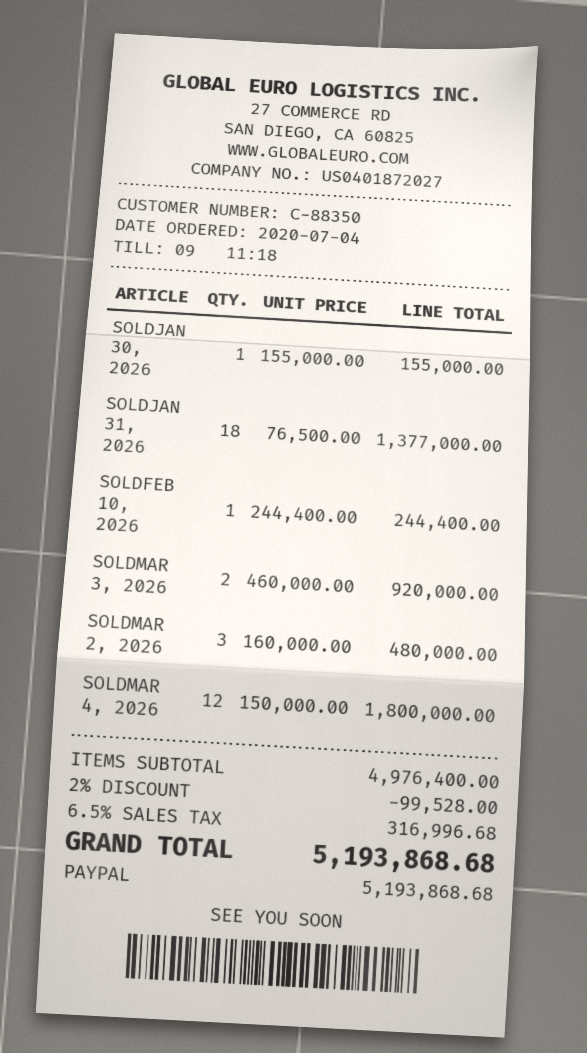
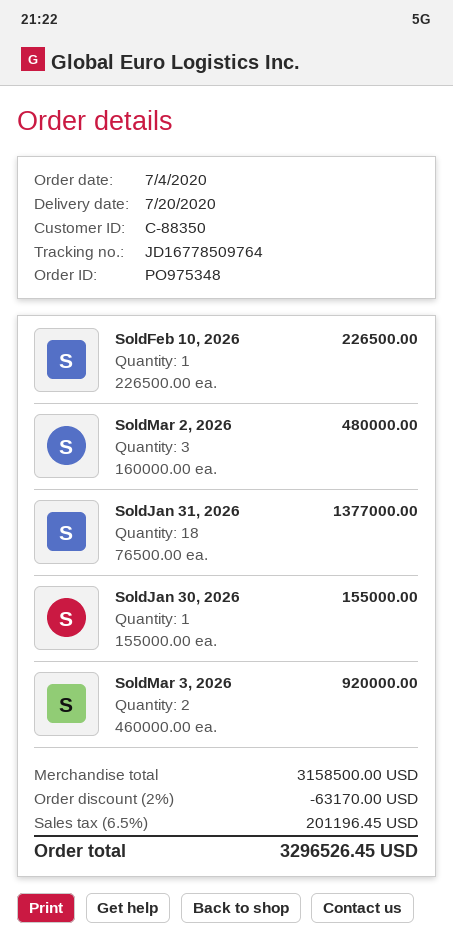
SOLDFEB 10, 2026: 1 x 244400.00 = 244400.00 -> 1 x 226500.00 = 226500.00
SOLDMAR 4, 2026: 12 x 150000.00 = 1800000.00 -> none
subtotal: 4976400.00 -> 3158500.00
discount: 2% = 99528.00 -> 2% = 63170.00
tax: 6.5% = 316996.68 -> 6.5% = 201196.45
total: 5193868.68 -> 3296526.45

